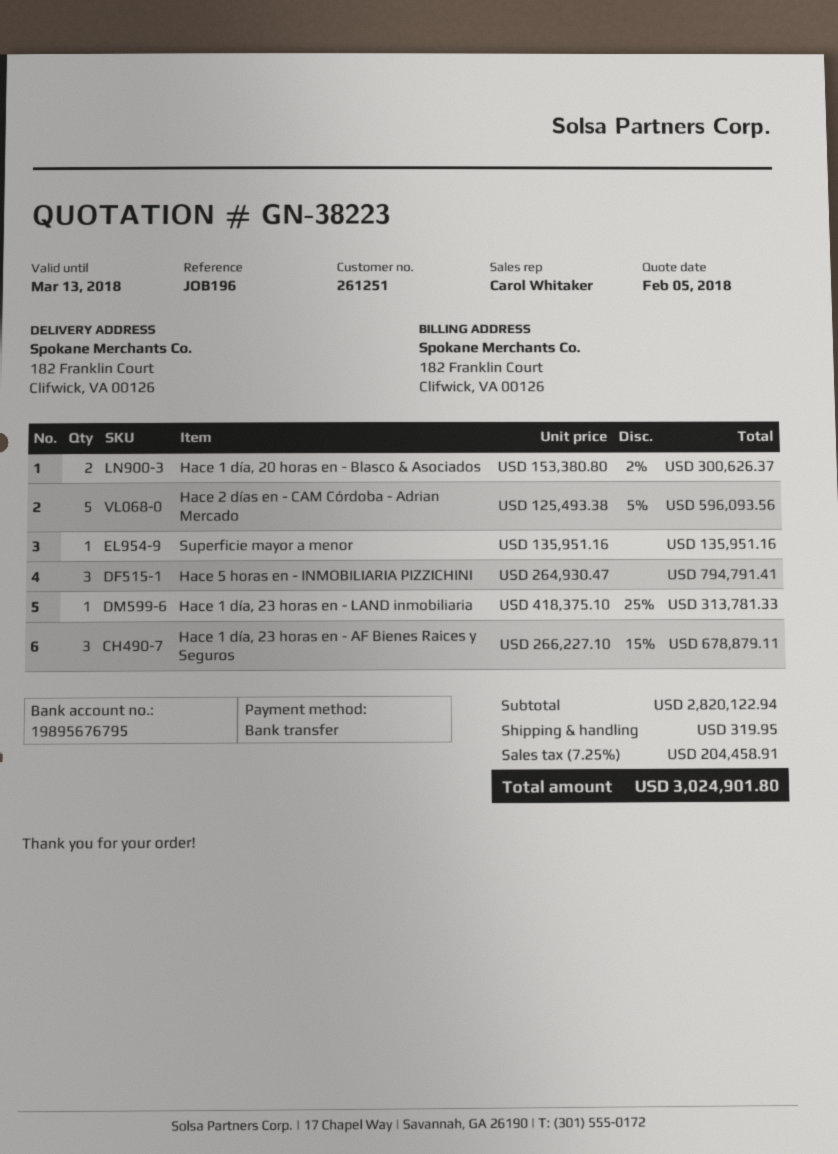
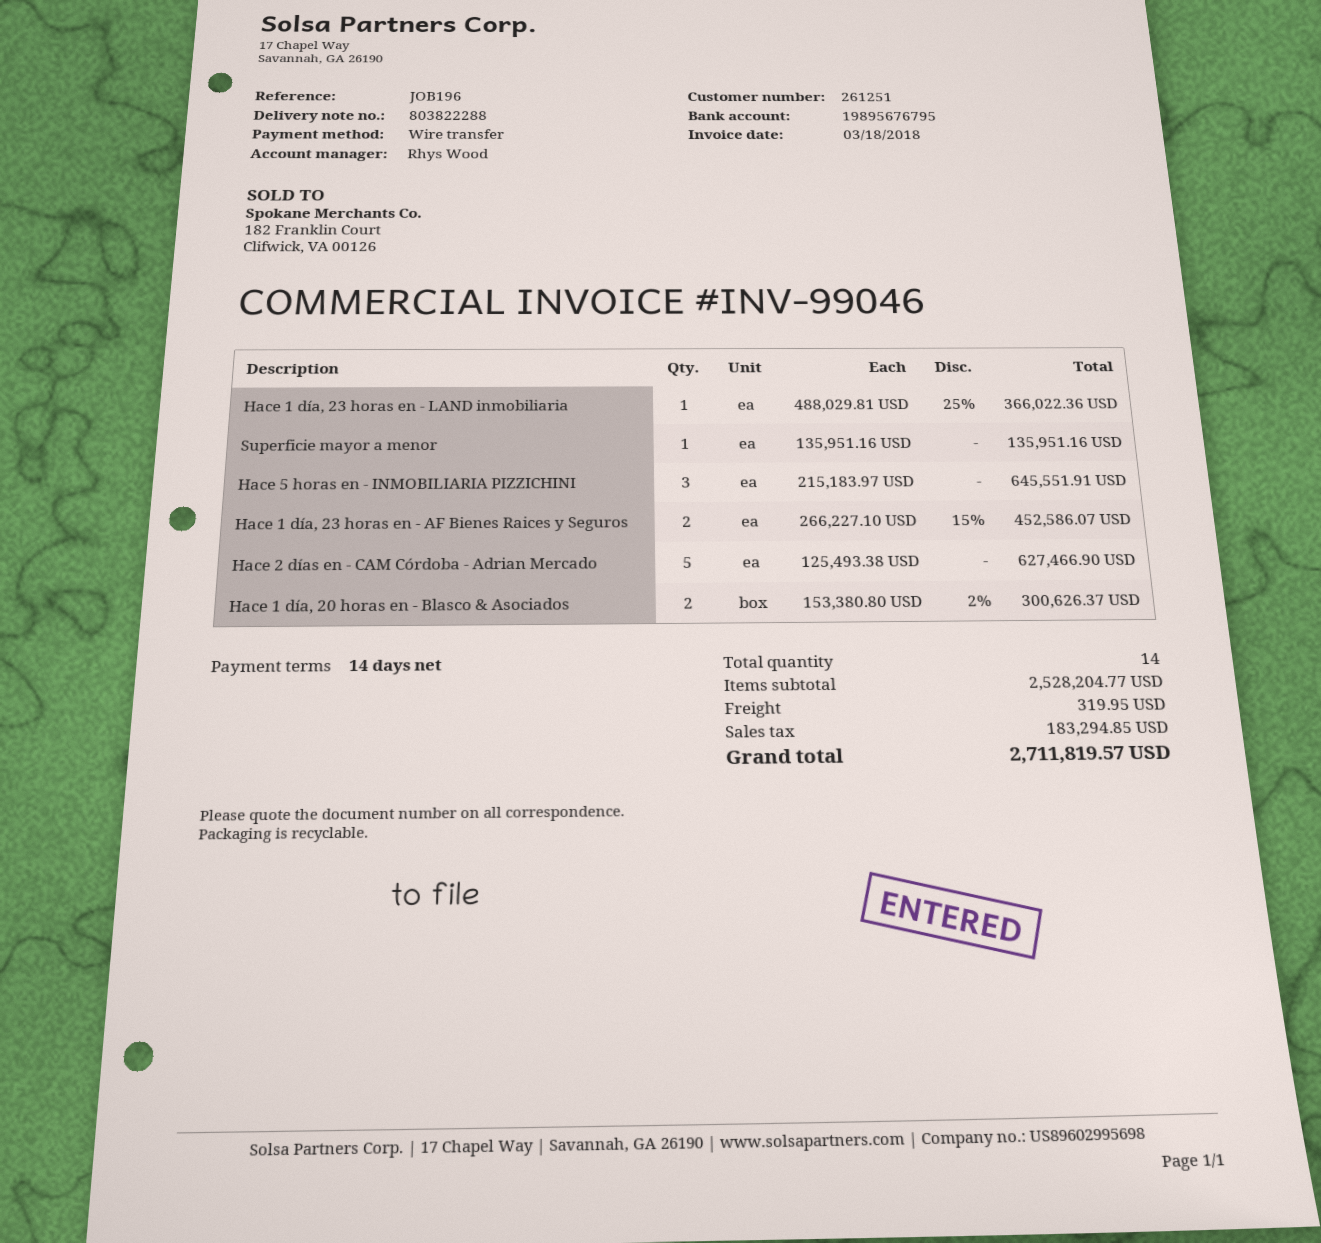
sales rep: Carol Whitaker -> Rhys Wood
Hace 2 días en - CAM Córdoba - Adrian Mercado: 5 x 125493.38 - 5% = 596093.56 -> 5 x 125493.38 = 627466.90
Hace 5 horas en - INMOBILIARIA PIZZICHINI: 3 x 264930.47 = 794791.41 -> 3 x 215183.97 = 645551.91
Hace 1 día, 23 horas en - LAND inmobiliaria: 1 x 418375.10 - 25% = 313781.33 -> 1 x 488029.81 - 25% = 366022.36
Hace 1 día, 23 horas en - AF Bienes Raices y Seguros: 3 x 266227.10 - 15% = 678879.11 -> 2 x 266227.10 - 15% = 452586.07
subtotal: 2820122.94 -> 2528204.77
tax: 204458.91 -> 183294.85
total: 3024901.80 -> 2711819.57

